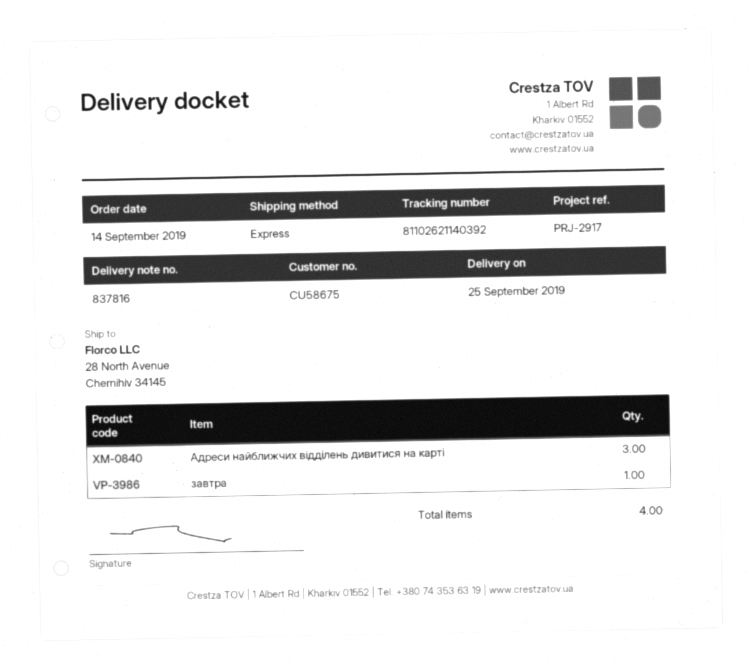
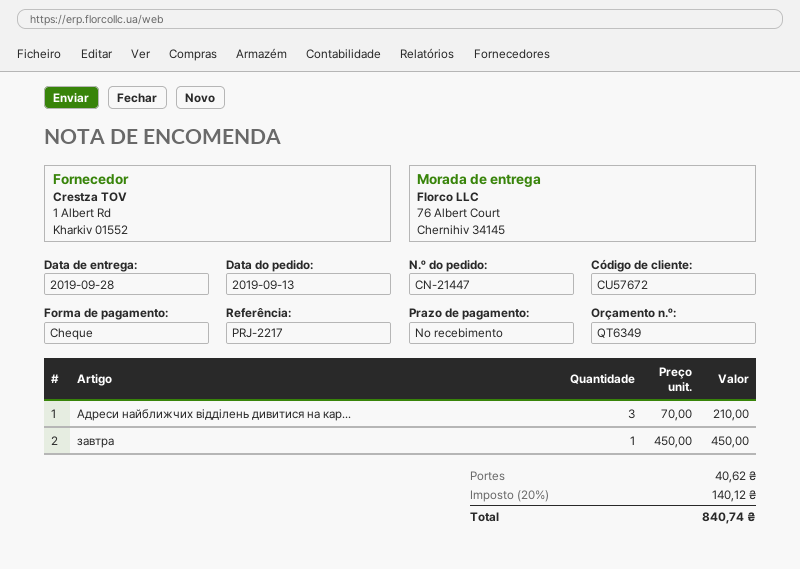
order date: 2019-09-14 -> 2019-09-13
delivery date: 2019-09-25 -> 2019-09-28
customer number: CU58675 -> CU57672
reference: PRJ-2917 -> PRJ-2217
ship to: 28 North Avenue, Chernihiv 34145 -> 76 Albert Court, Chernihiv 34145

